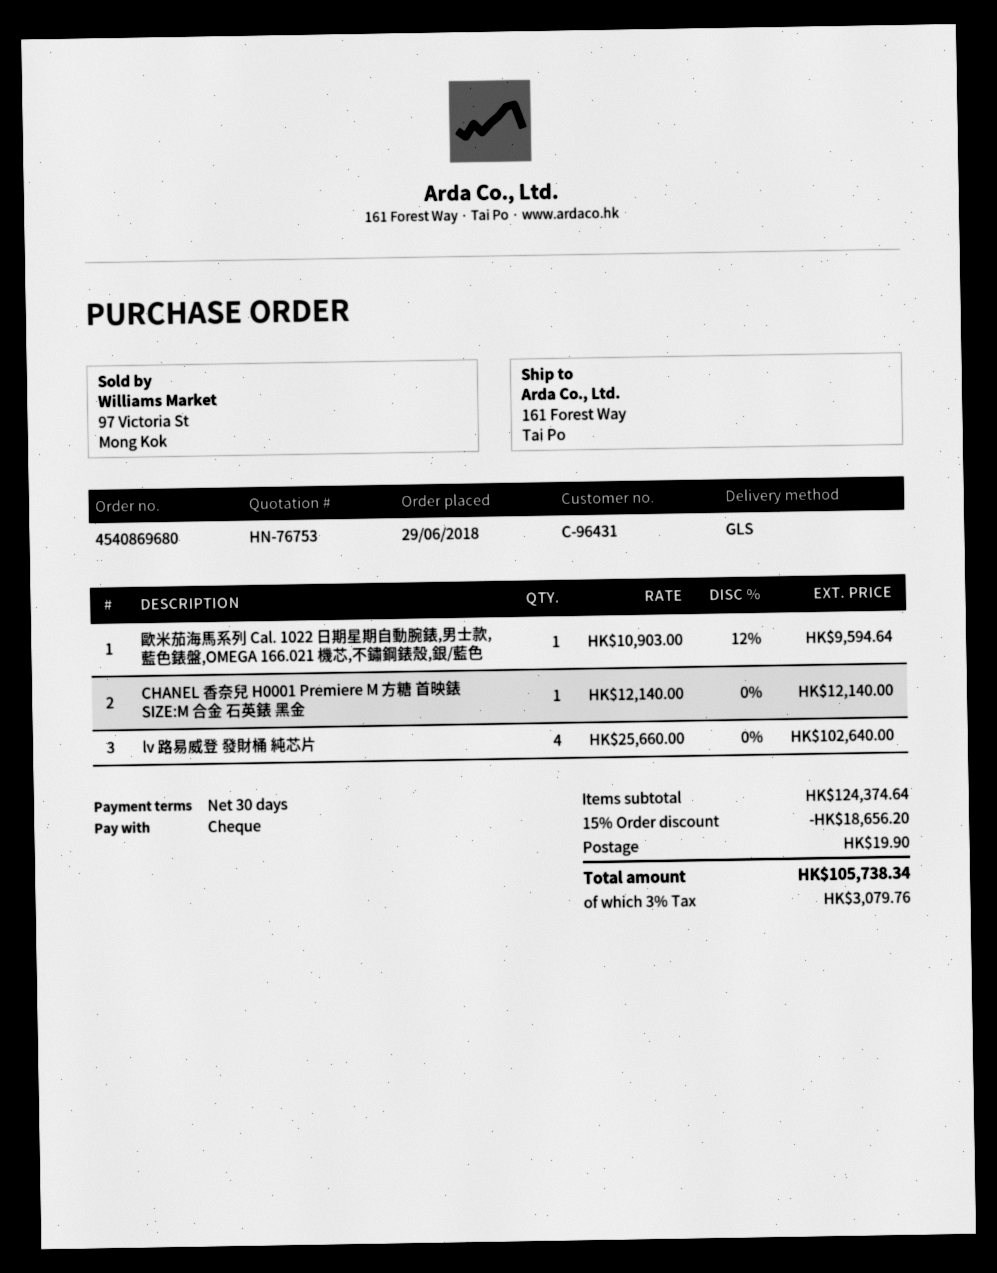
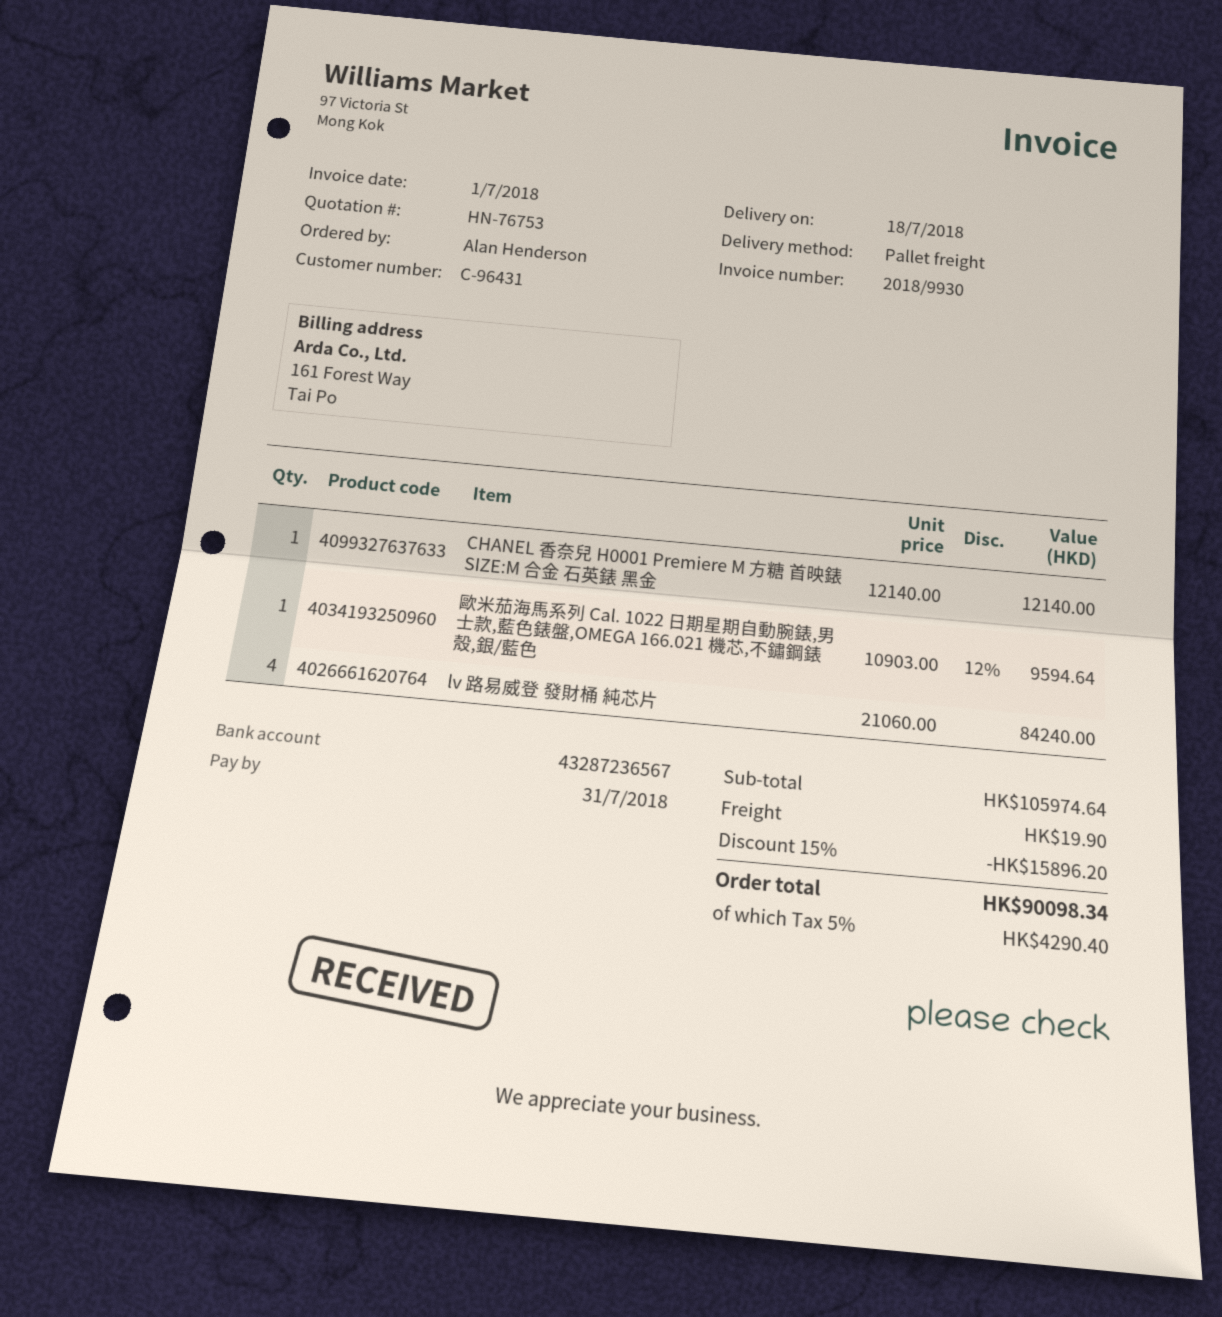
shipping method: GLS -> pallet freight
lv 路易威登 發財桶 純芯片: 4 x 25660.00 = 102640.00 -> 4 x 21060.00 = 84240.00
subtotal: 124374.64 -> 105974.64
discount: 15% = 18656.20 -> 15% = 15896.20
tax: 3% = 3079.76 -> 5% = 4290.40
total: 105738.34 -> 90098.34

